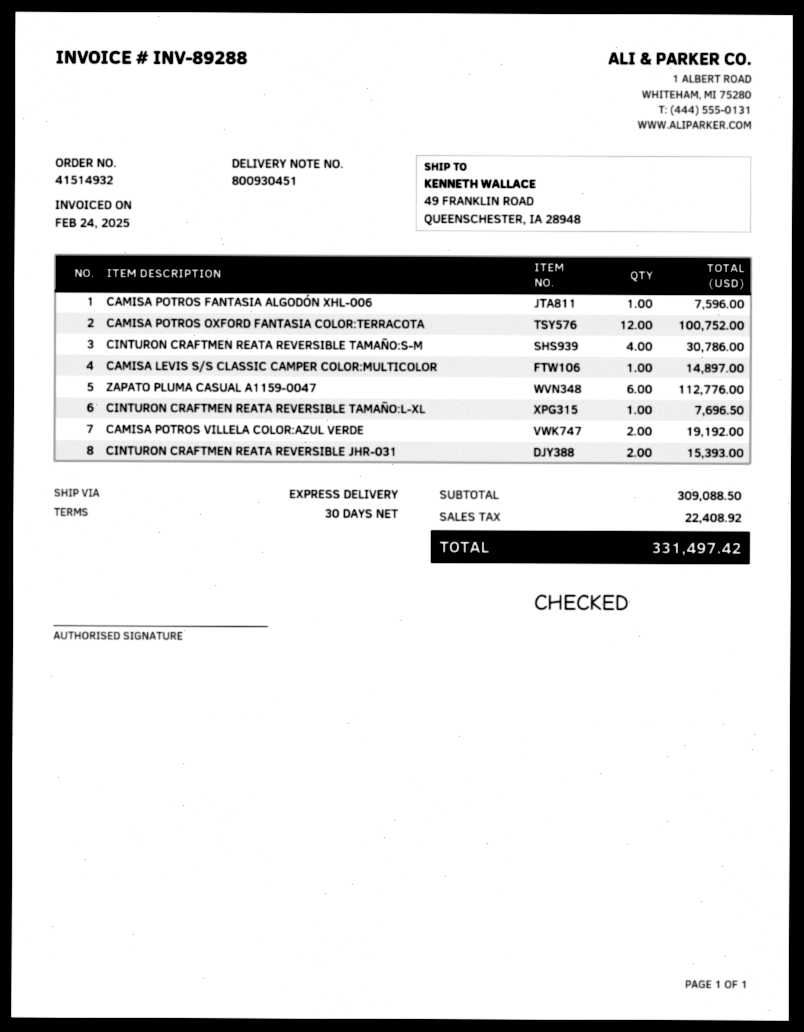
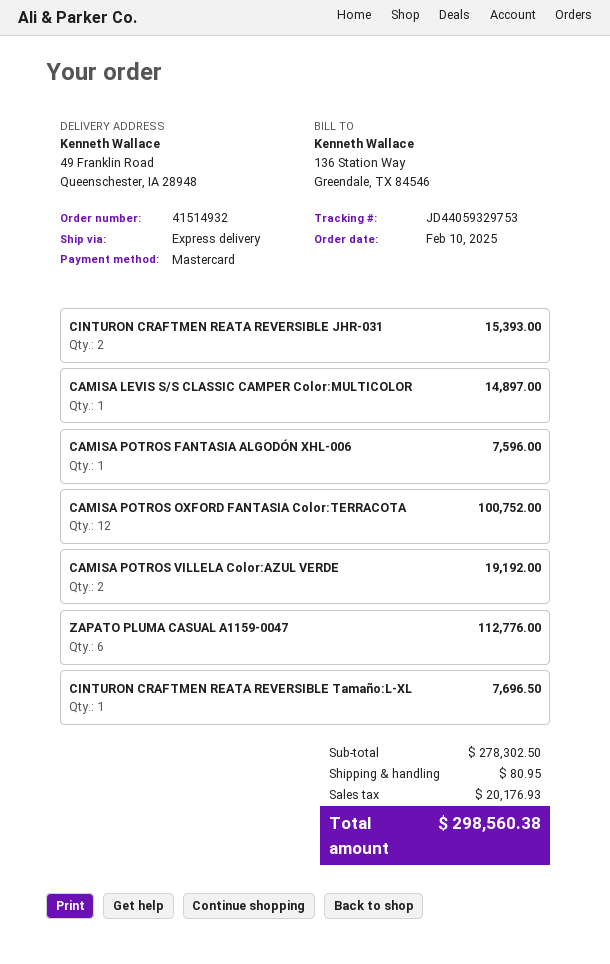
CINTURON CRAFTMEN REATA REVERSIBLE TAMAÑO:S-M: 4 for 30786.00 -> none
subtotal: 309088.50 -> 278302.50
shipping: none -> 80.95
tax: 22408.92 -> 20176.93
total: 331497.42 -> 298560.38

